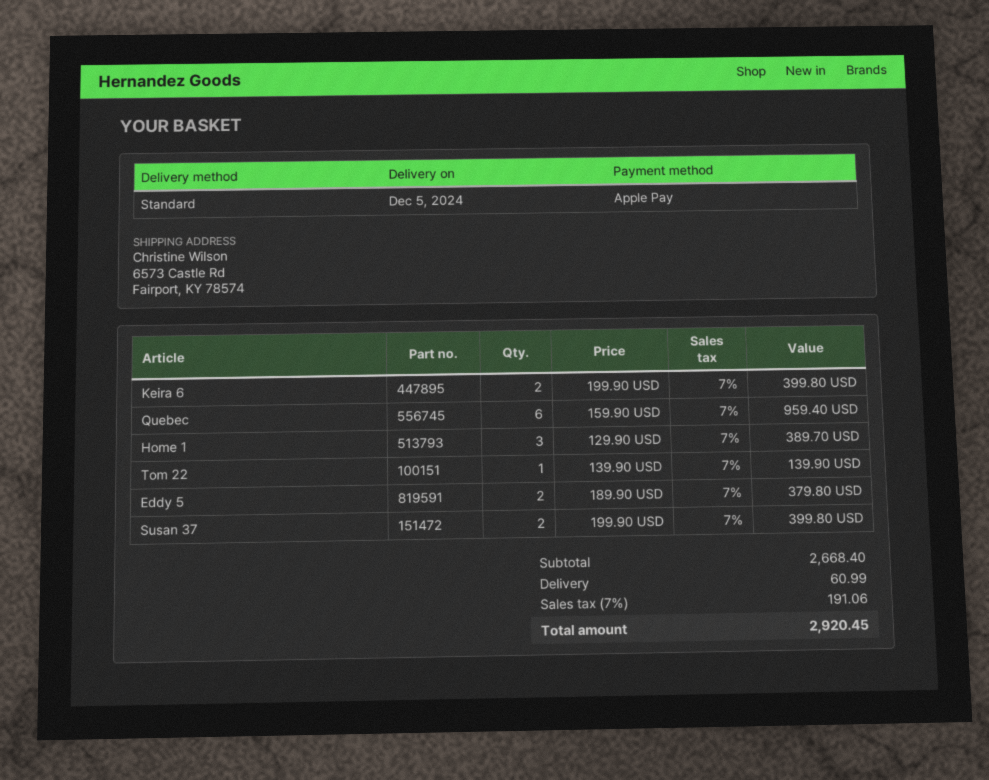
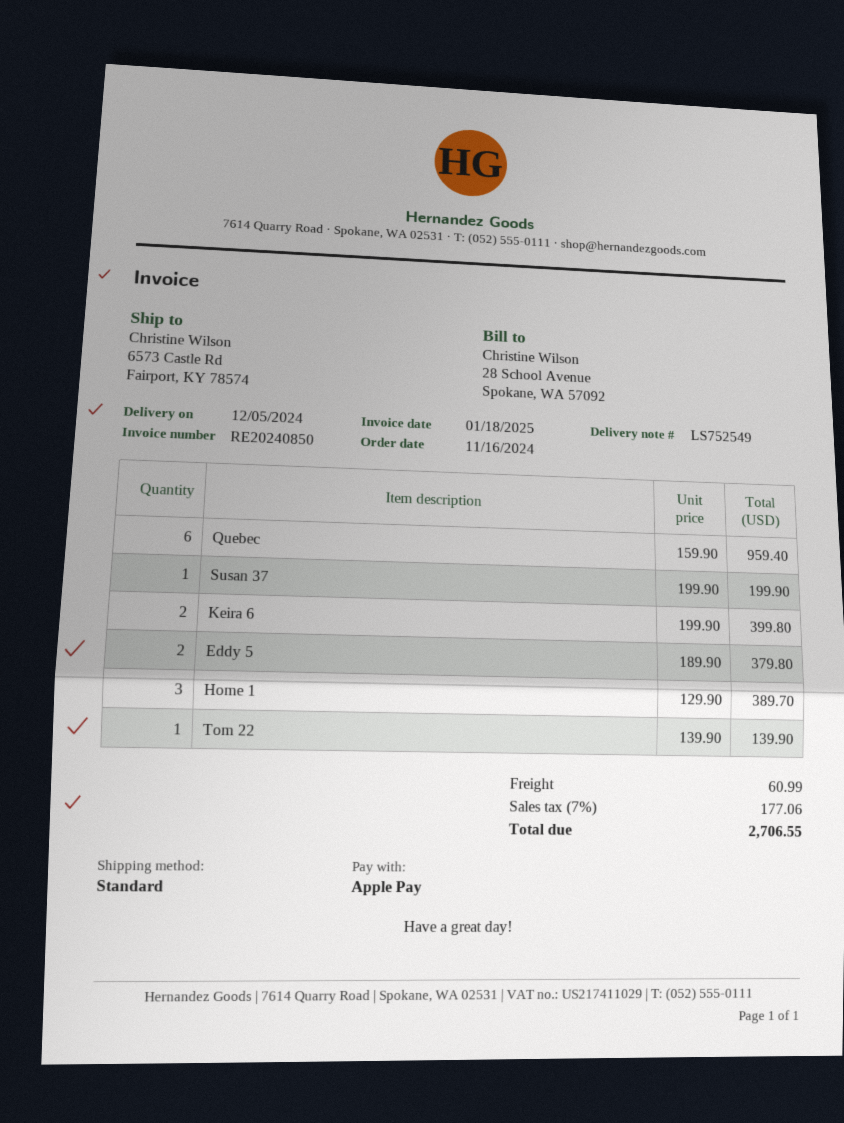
Susan 37: 2 x 199.90 = 399.80 -> 1 x 199.90 = 199.90
tax: 7% = 191.06 -> 7% = 177.06
total: 2920.45 -> 2706.55

